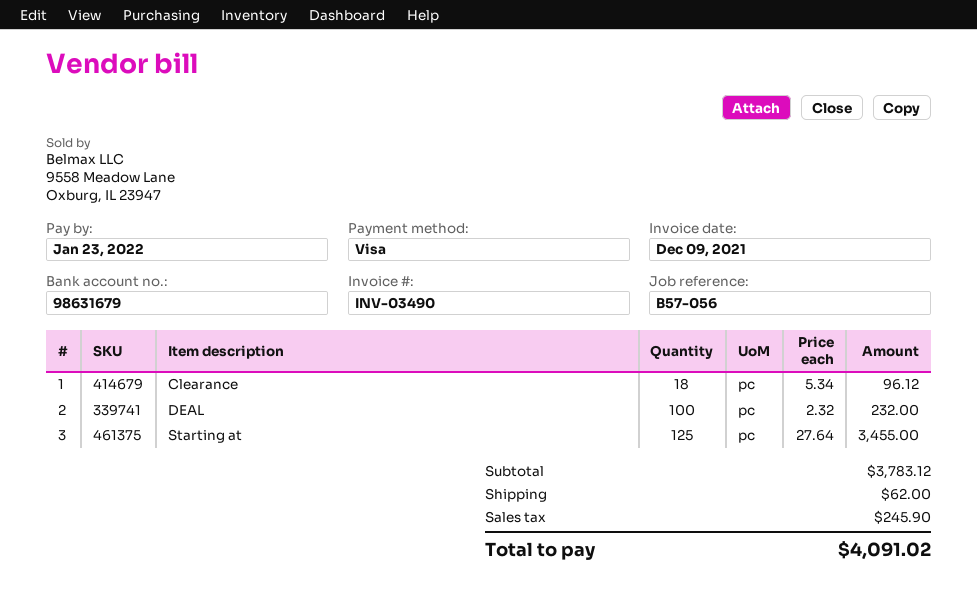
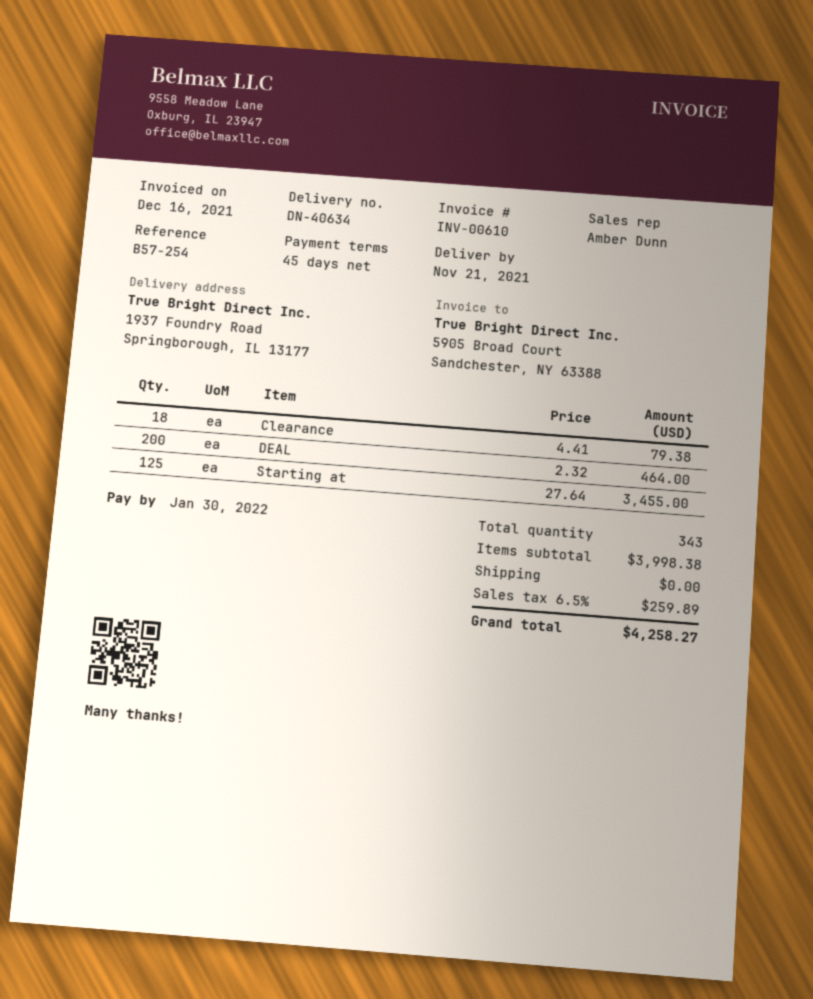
invoice number: INV-03490 -> INV-00610
invoice date: 2021-12-09 -> 2021-12-16
due date: 2022-01-23 -> 2022-01-30
reference: B57-056 -> B57-254
Clearance: 18 x 5.34 = 96.12 -> 18 x 4.41 = 79.38
DEAL: 100 x 2.32 = 232.00 -> 200 x 2.32 = 464.00
subtotal: 3783.12 -> 3998.38
shipping: 62.00 -> 0.00
tax: 245.90 -> 259.89
total: 4091.02 -> 4258.27

